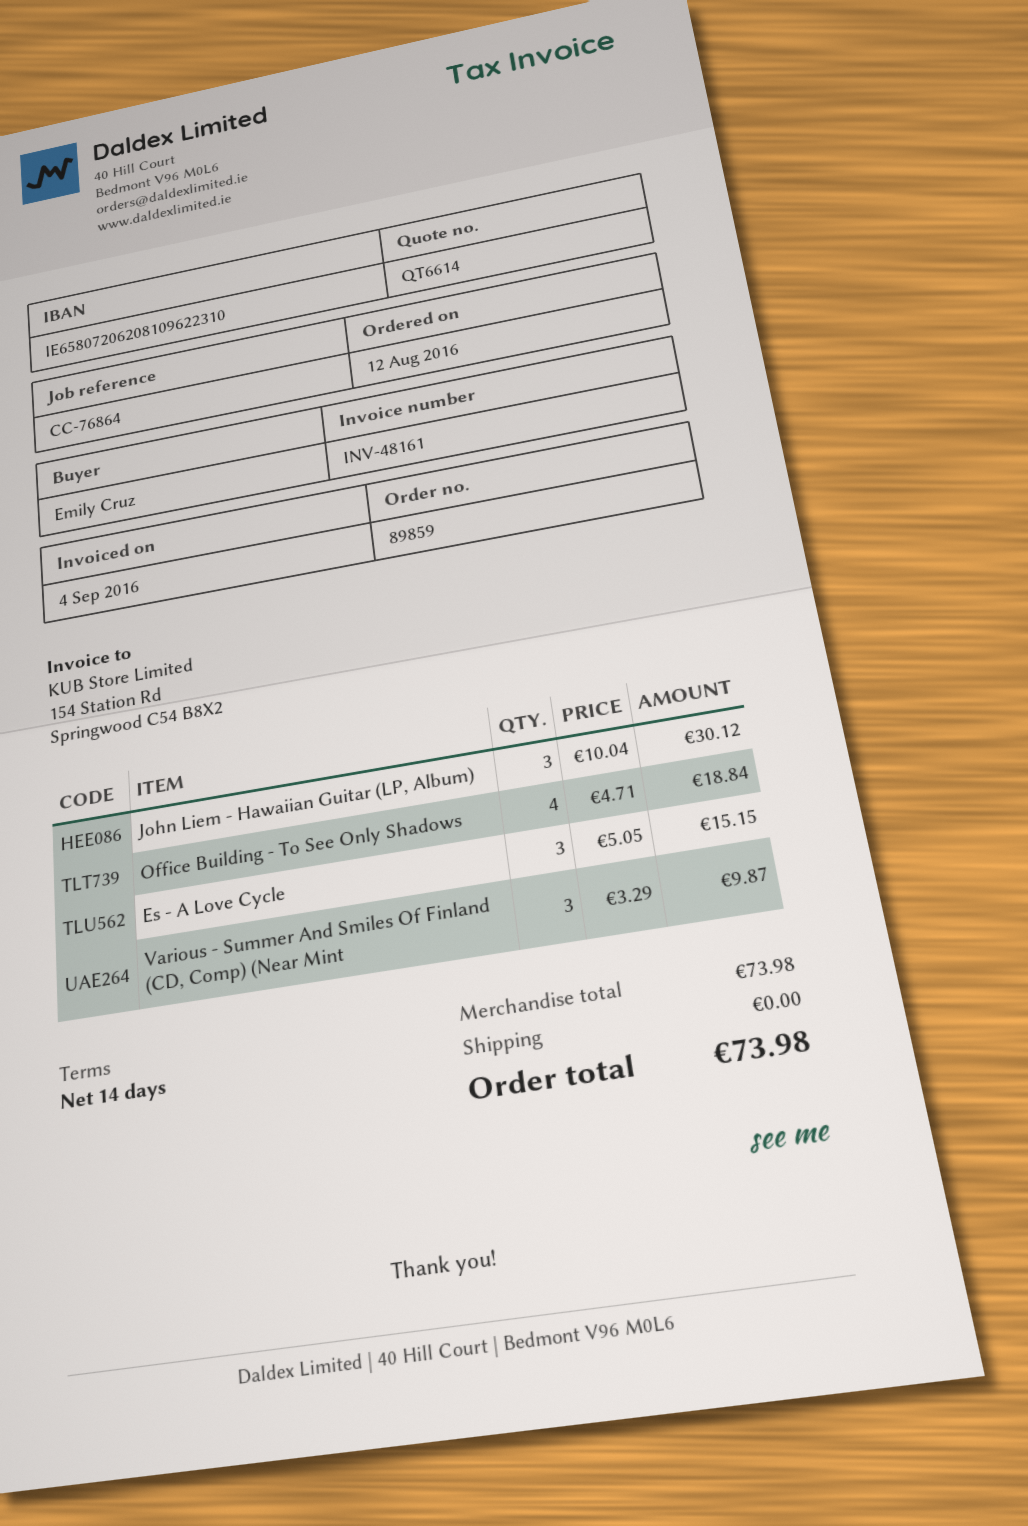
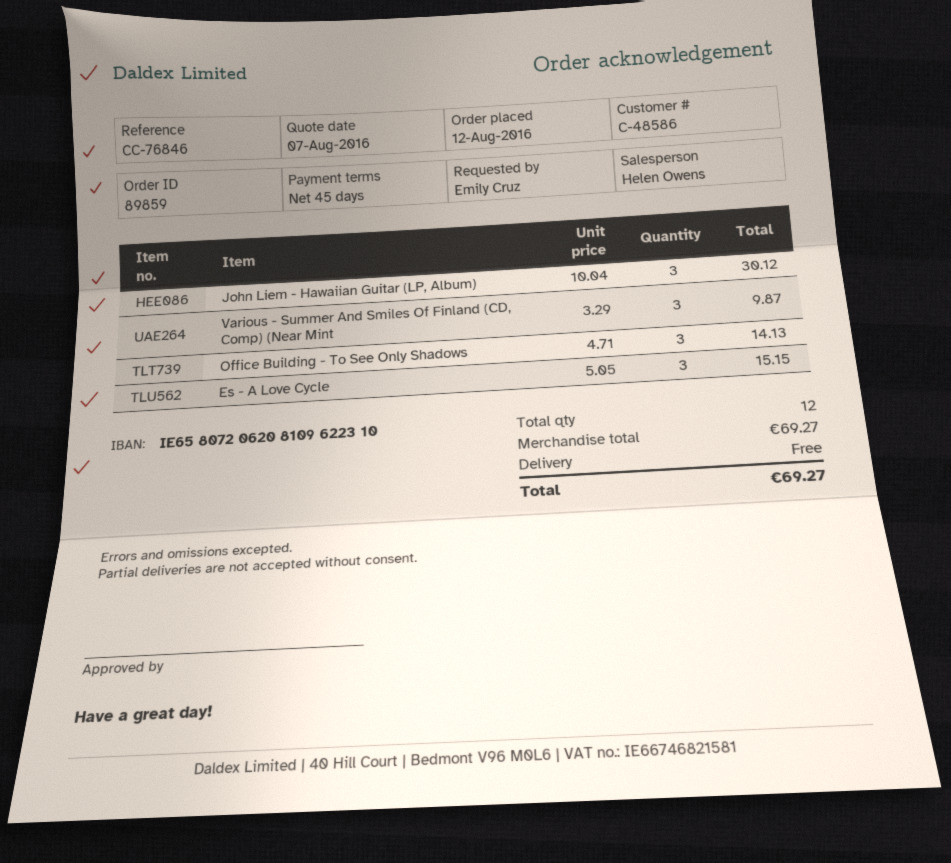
payment terms: 14 days -> 45 days
reference: CC-76864 -> CC-76846
Office Building - To See Only Shadows: 4 x 4.71 = 18.84 -> 3 x 4.71 = 14.13
subtotal: 73.98 -> 69.27
total: 73.98 -> 69.27

